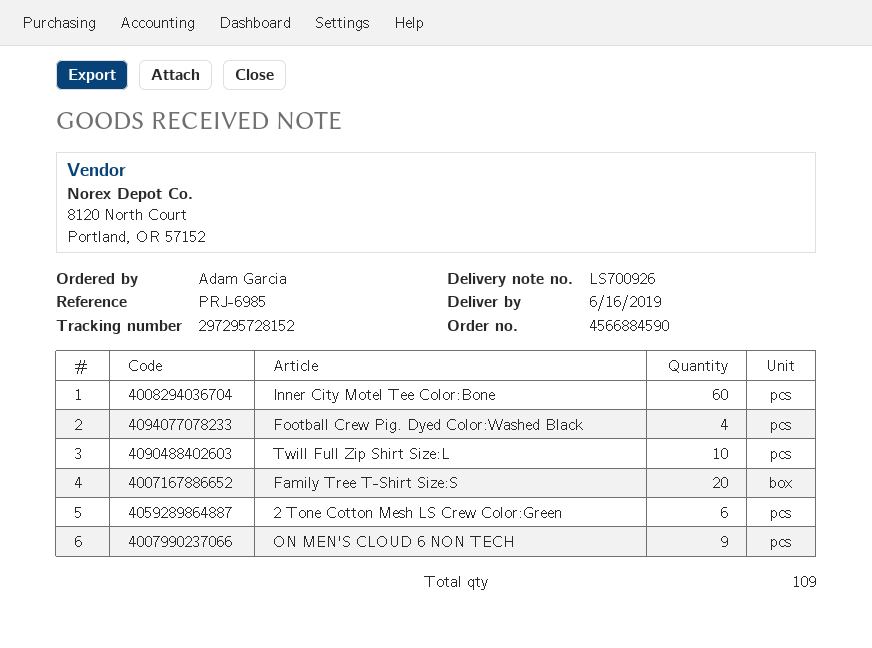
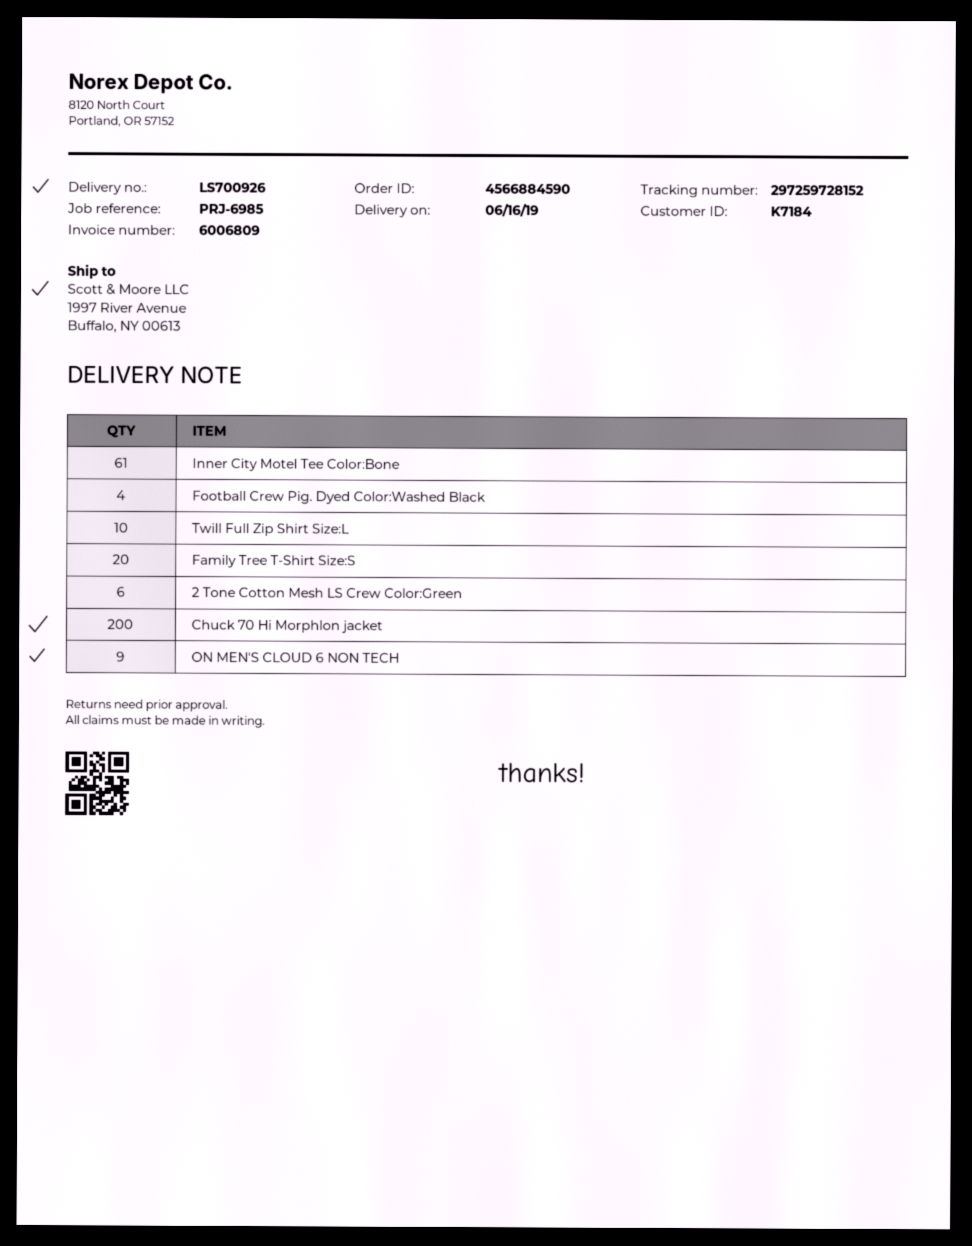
tracking number: 297295728152 -> 297259728152
Inner City Motel Tee Color:Bone: 60 -> 61
Chuck 70 Hi Morphlon jacket: none -> 200

